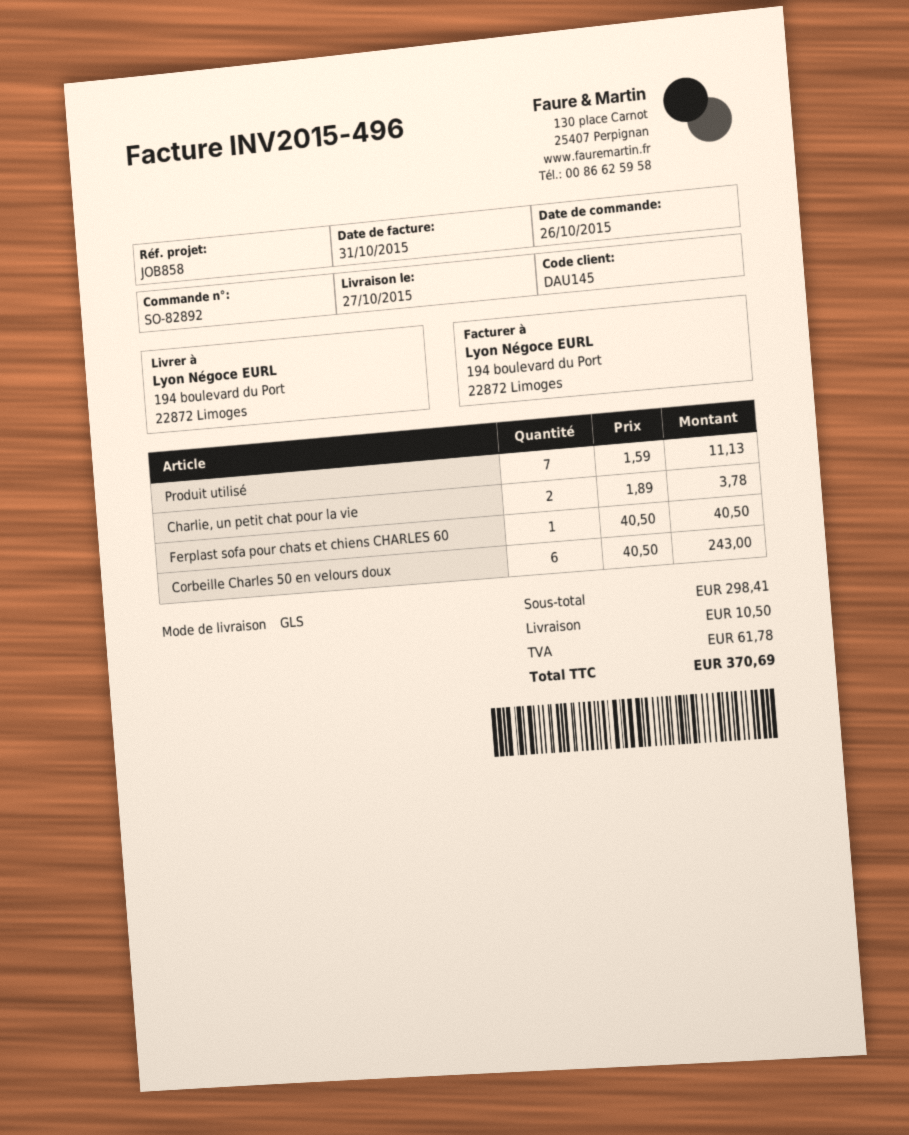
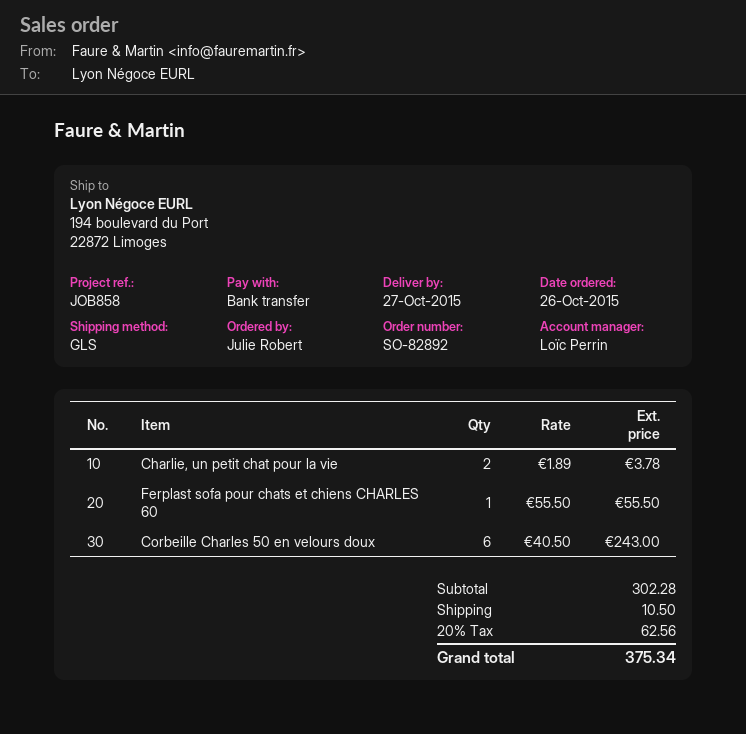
Produit utilisé: 7 x 1.59 = 11.13 -> none
Ferplast sofa pour chats et chiens CHARLES 60: 1 x 40.50 = 40.50 -> 1 x 55.50 = 55.50
subtotal: 298.41 -> 302.28
tax: 61.78 -> 62.56
total: 370.69 -> 375.34

